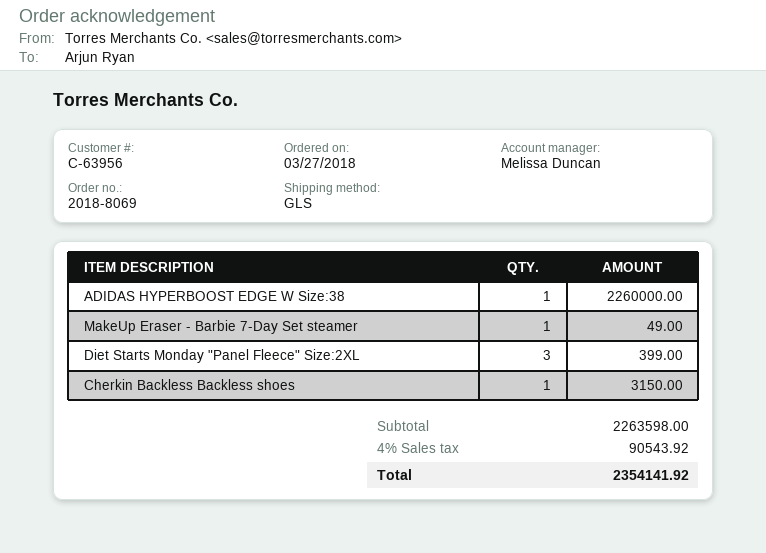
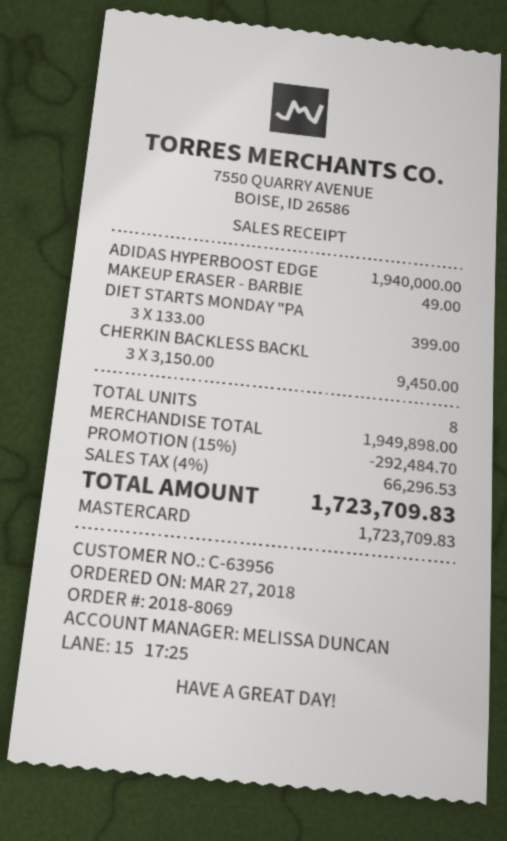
ADIDAS HYPERBOOST EDGE W Size:38: 1 for 2260000.00 -> 1 for 1940000.00
Cherkin Backless Backless shoes: 1 for 3150.00 -> 3 for 9450.00
subtotal: 2263598.00 -> 1949898.00
discount: none -> 15% = 292484.70
tax: 4% = 90543.92 -> 4% = 66296.53
total: 2354141.92 -> 1723709.83

